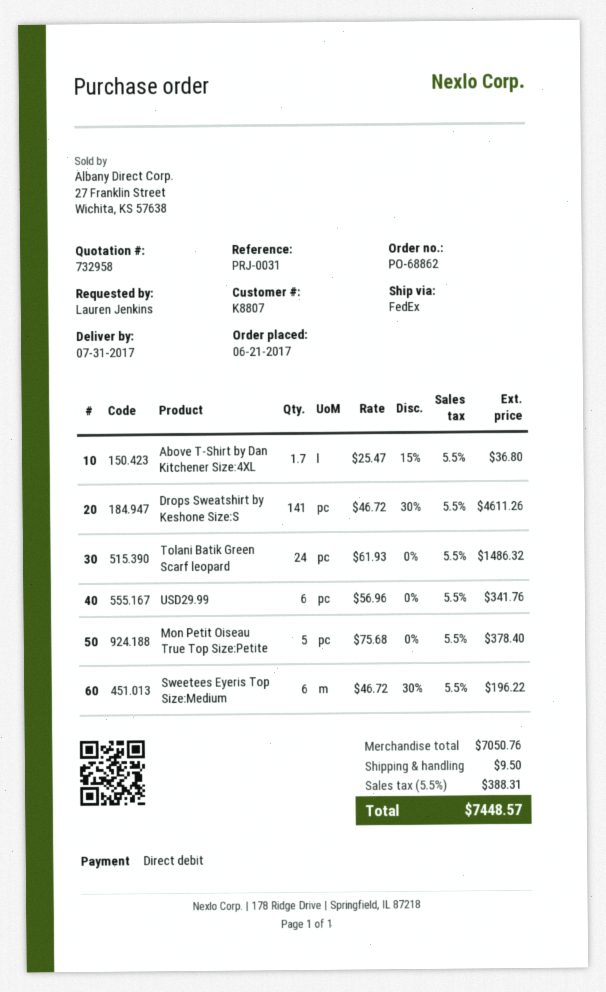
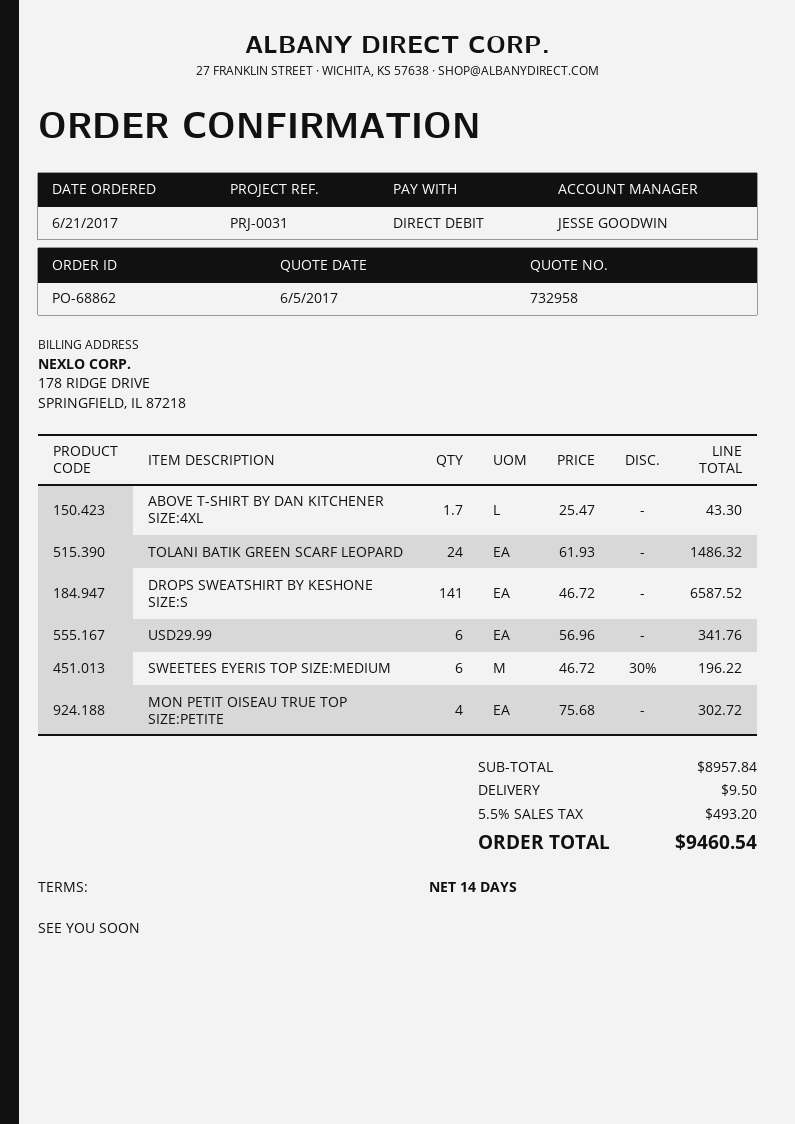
Above T-Shirt by Dan Kitchener Size:4XL: 1.7 x 25.47 - 15% = 36.80 -> 1.7 x 25.47 = 43.30
Drops Sweatshirt by Keshone Size:S: 141 x 46.72 - 30% = 4611.26 -> 141 x 46.72 = 6587.52
Mon Petit Oiseau True Top Size:Petite: 5 x 75.68 = 378.40 -> 4 x 75.68 = 302.72
subtotal: 7050.76 -> 8957.84
tax: 5.5% = 388.31 -> 5.5% = 493.20
total: 7448.57 -> 9460.54

